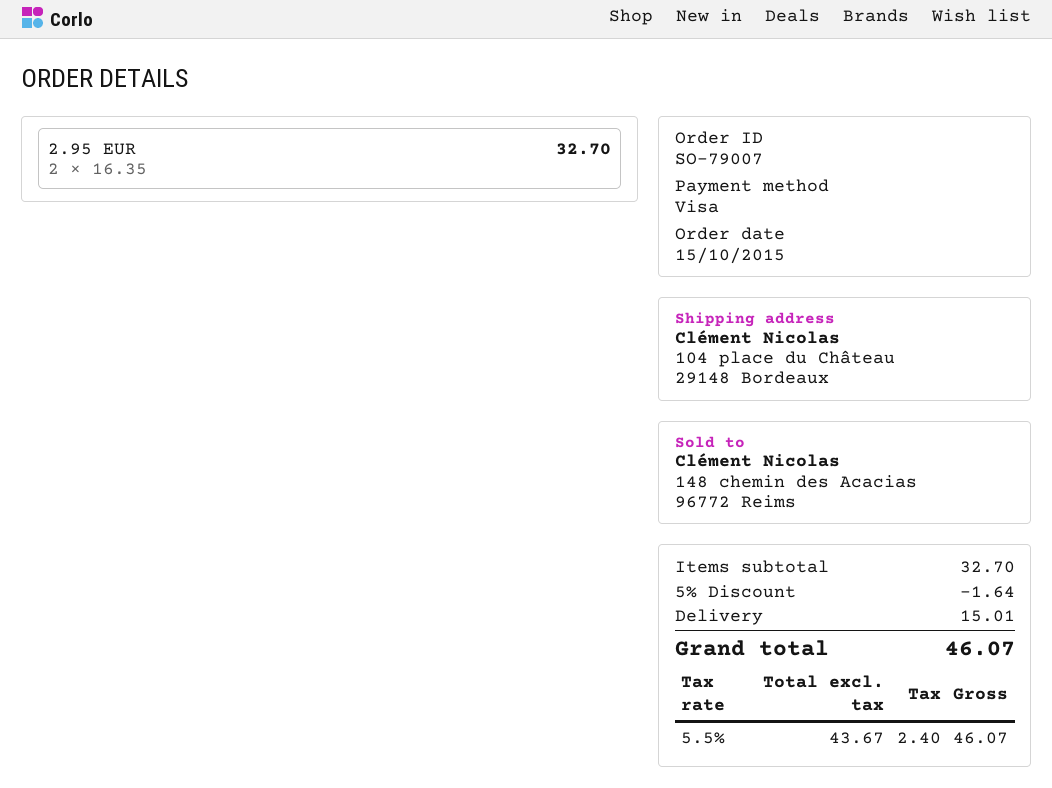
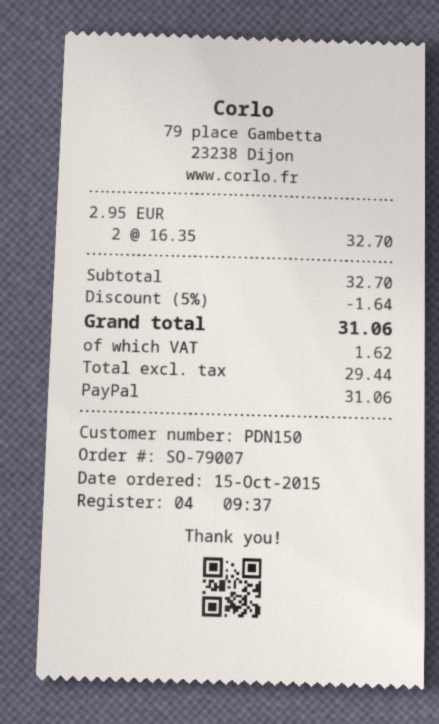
payment method: Visa -> PayPal
shipping: 15.01 -> none
net: 43.67 -> 29.44
tax: 2.40 -> 1.62
total: 46.07 -> 31.06

